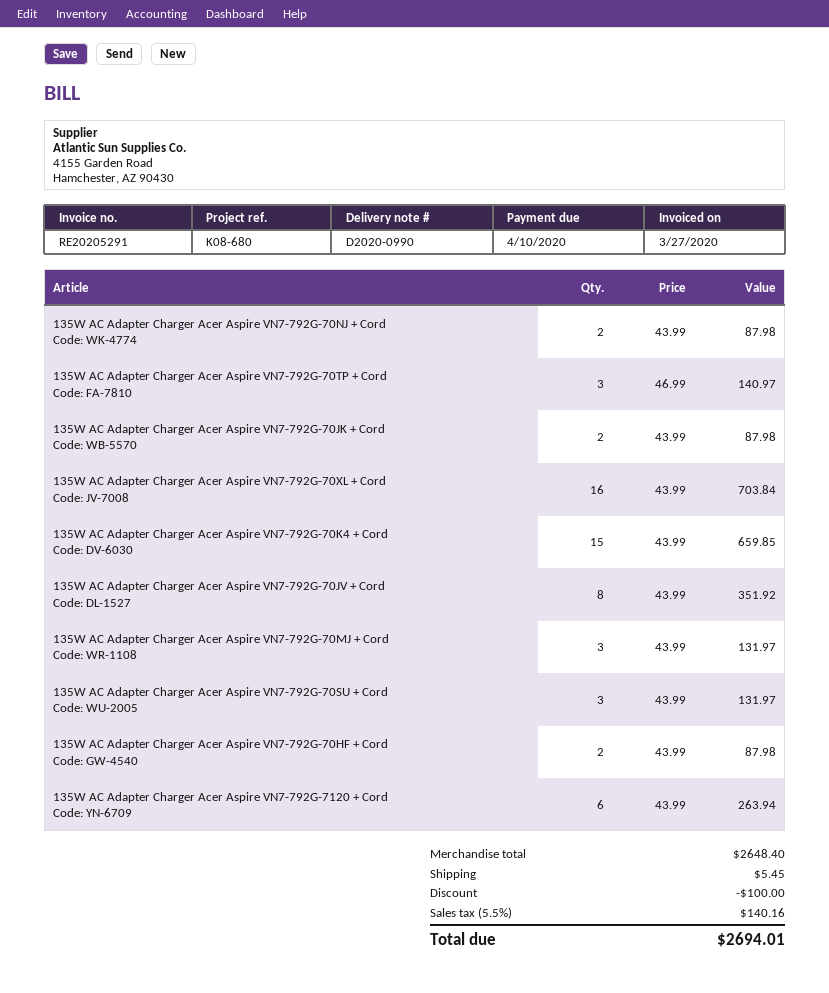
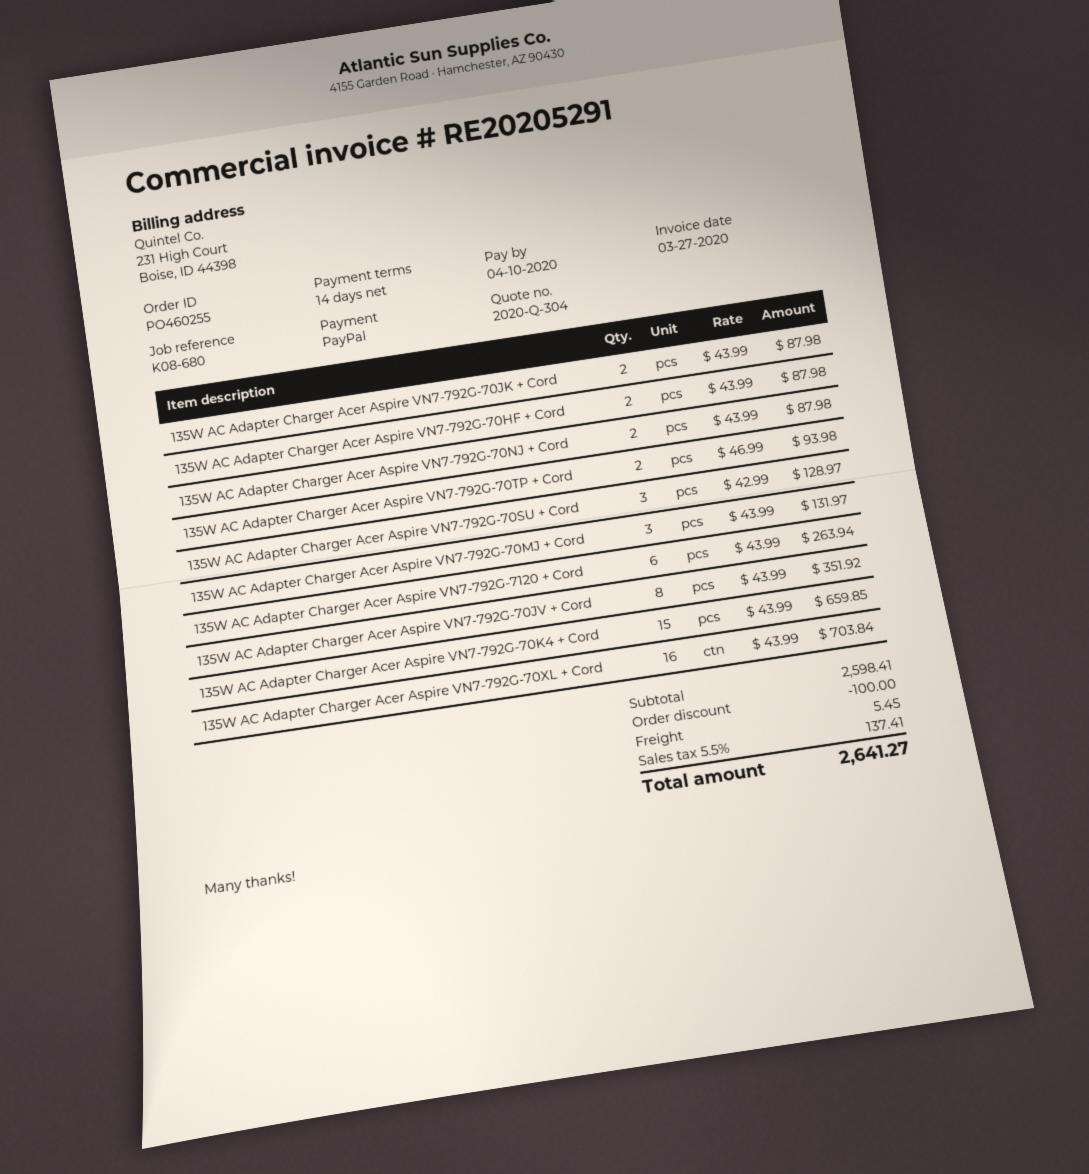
135W AC Adapter Charger Acer Aspire VN7-792G-70TP + Cord: 3 x 46.99 = 140.97 -> 2 x 46.99 = 93.98
135W AC Adapter Charger Acer Aspire VN7-792G-70SU + Cord: 3 x 43.99 = 131.97 -> 3 x 42.99 = 128.97
subtotal: 2648.40 -> 2598.41
tax: 5.5% = 140.16 -> 5.5% = 137.41
total: 2694.01 -> 2641.27

